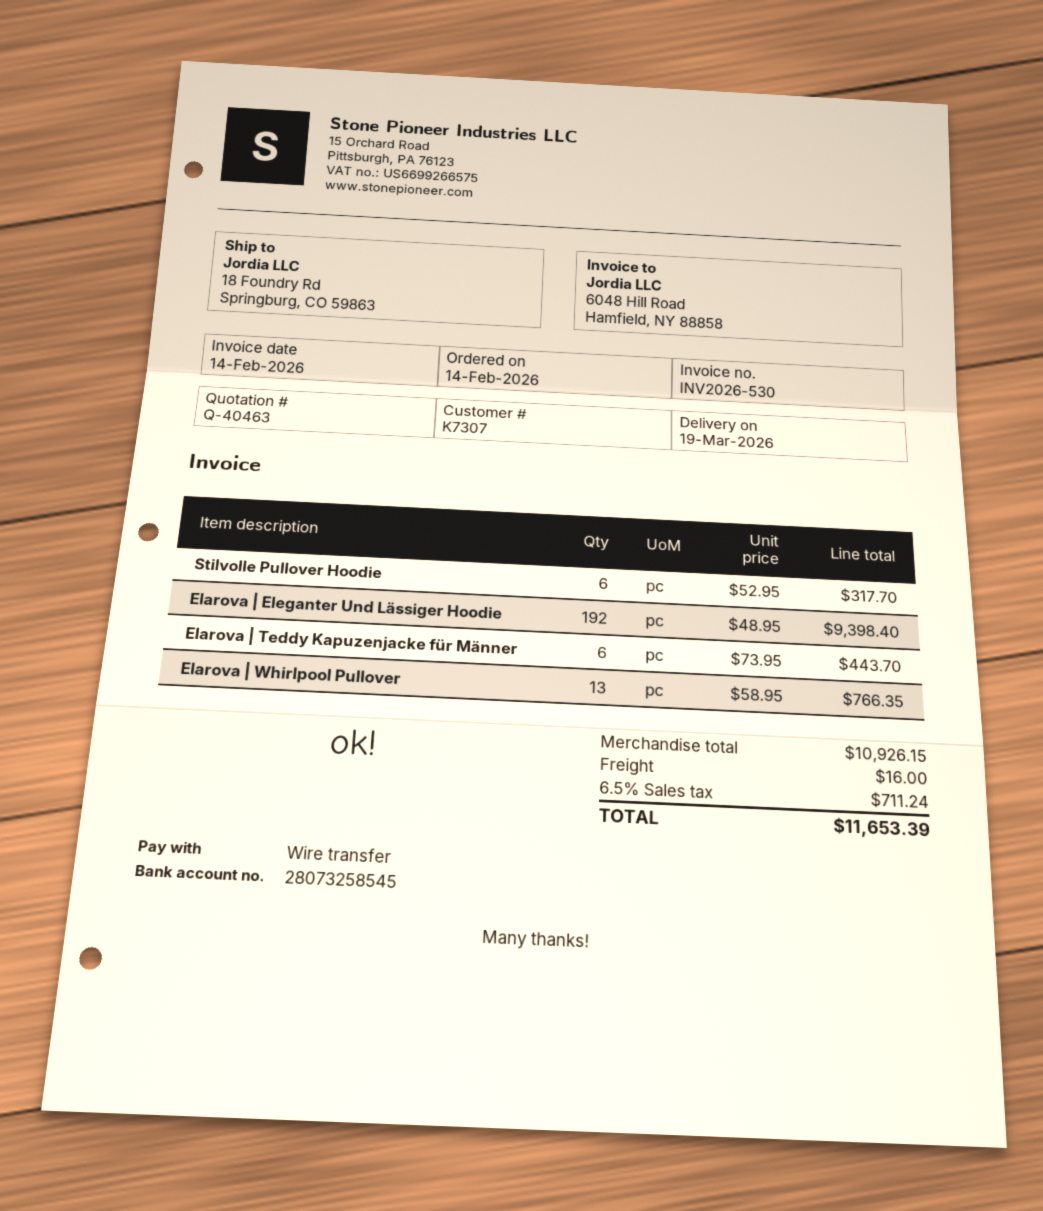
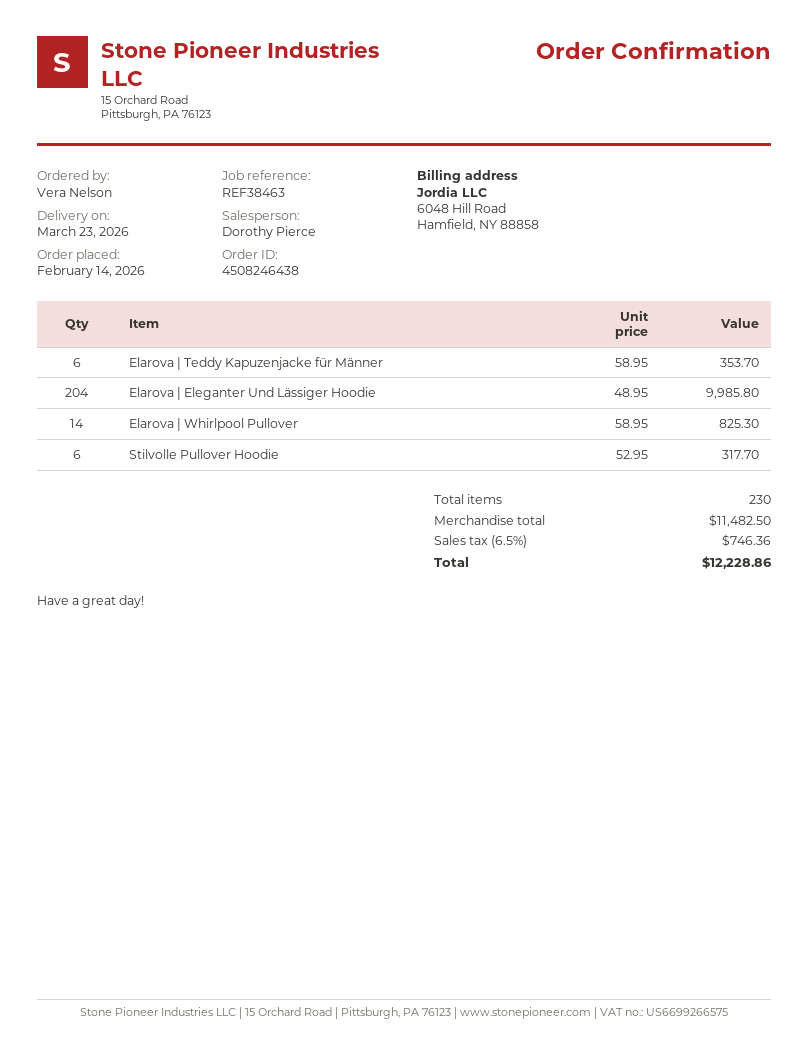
delivery date: 2026-03-19 -> 2026-03-23
Elarova | Eleganter Und Lässiger Hoodie: 192 x 48.95 = 9398.40 -> 204 x 48.95 = 9985.80
Elarova | Teddy Kapuzenjacke für Männer: 6 x 73.95 = 443.70 -> 6 x 58.95 = 353.70
Elarova | Whirlpool Pullover: 13 x 58.95 = 766.35 -> 14 x 58.95 = 825.30
subtotal: 10926.15 -> 11482.50
shipping: 16.00 -> none
tax: 6.5% = 711.24 -> 6.5% = 746.36
total: 11653.39 -> 12228.86

